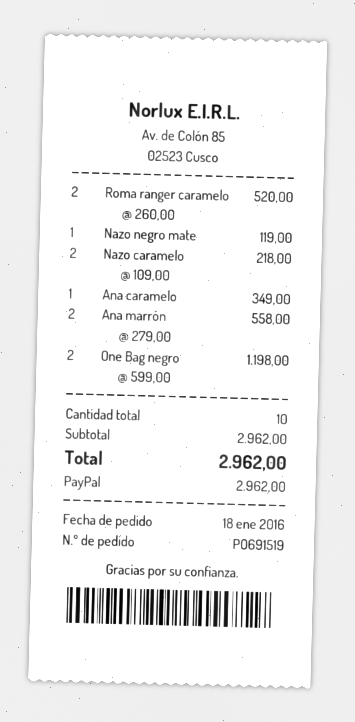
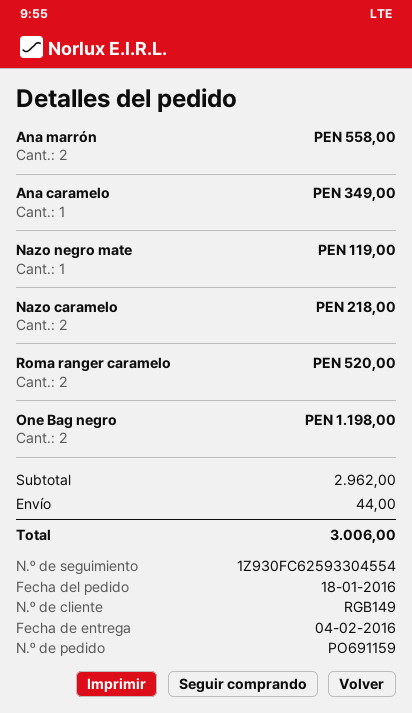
order number: PO691519 -> PO691159
shipping: none -> 44.00
total: 2962.00 -> 3006.00

